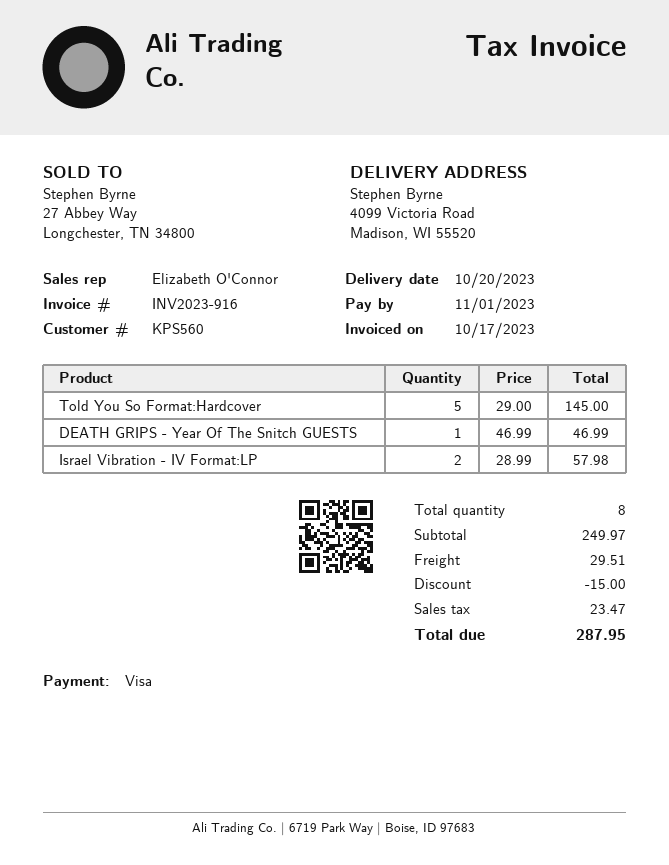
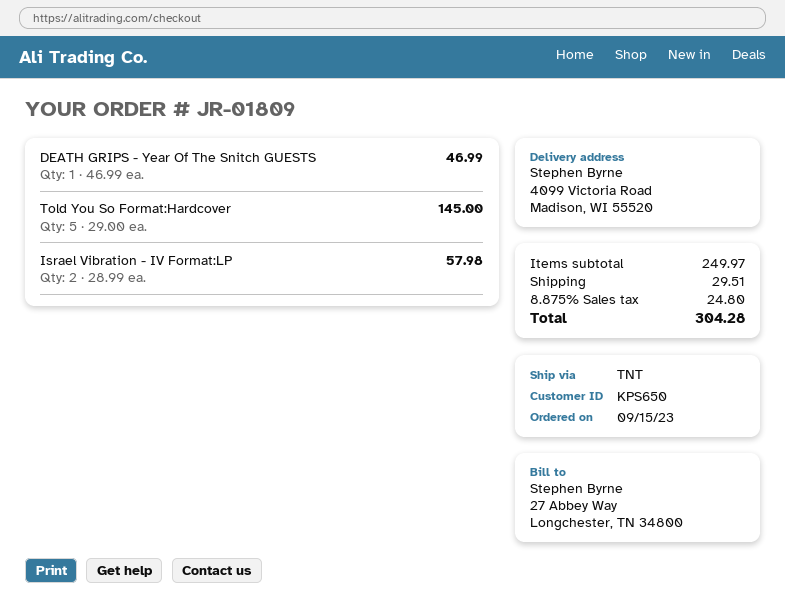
customer number: KPS560 -> KPS650
discount: 15.00 -> none
tax: 23.47 -> 24.80
total: 287.95 -> 304.28

